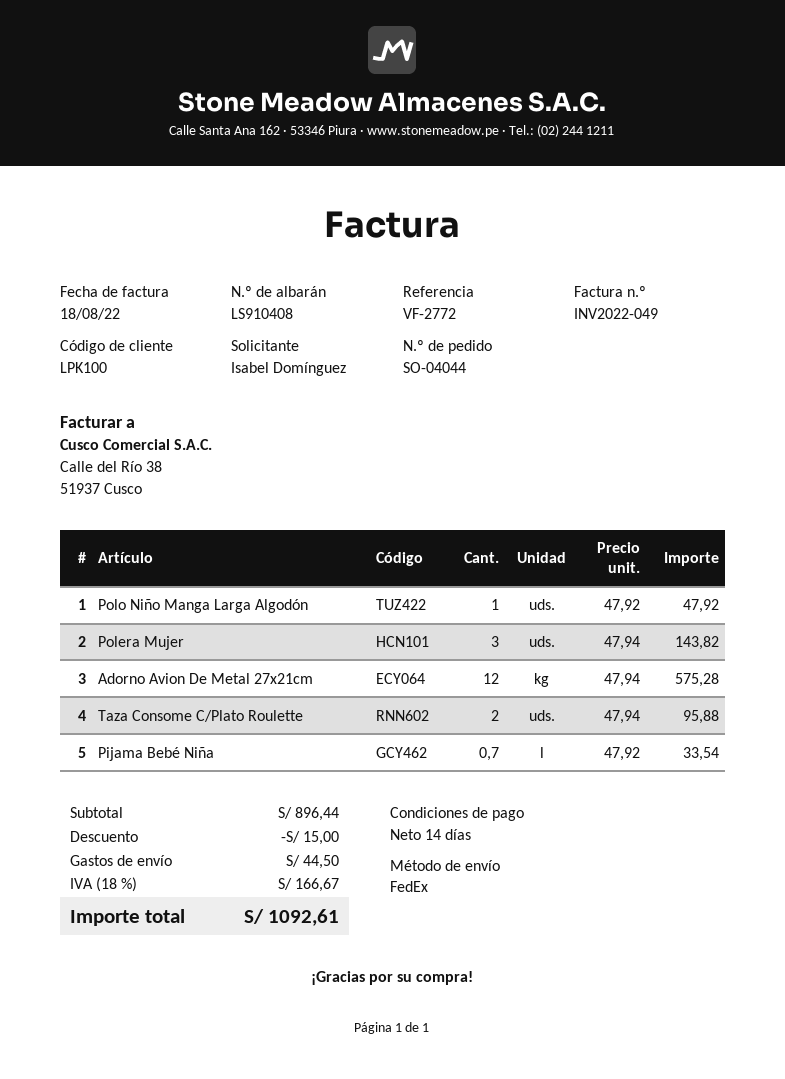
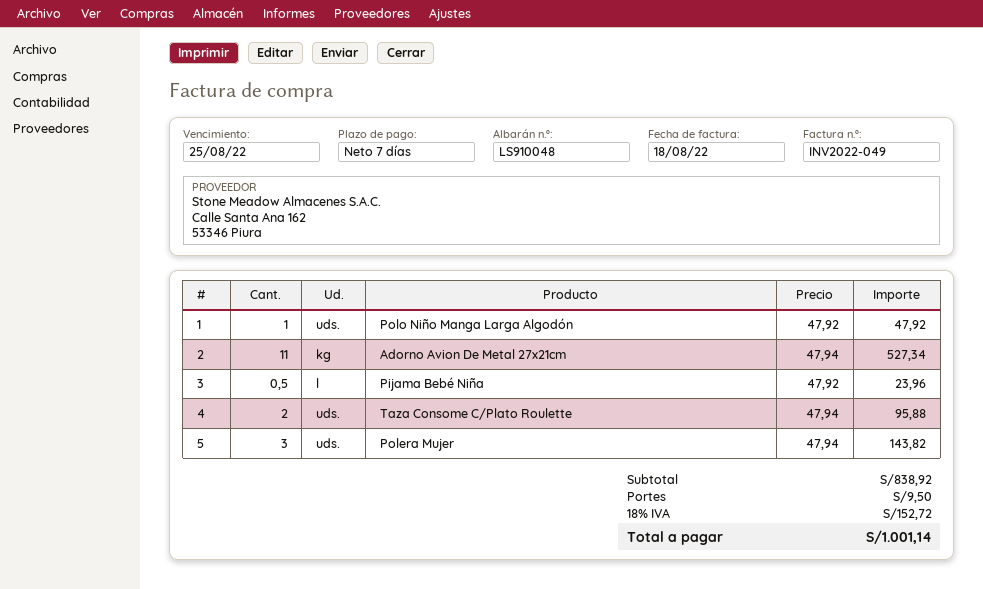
delivery note number: LS910408 -> LS910048
payment terms: 14 days -> 7 days
Adorno Avion De Metal 27x21cm: 12 x 47.94 = 575.28 -> 11 x 47.94 = 527.34
Pijama Bebé Niña: 0.7 x 47.92 = 33.54 -> 0.5 x 47.92 = 23.96
subtotal: 896.44 -> 838.92
discount: 15.00 -> none
shipping: 44.50 -> 9.50
tax: 18% = 166.67 -> 18% = 152.72
total: 1092.61 -> 1001.14

